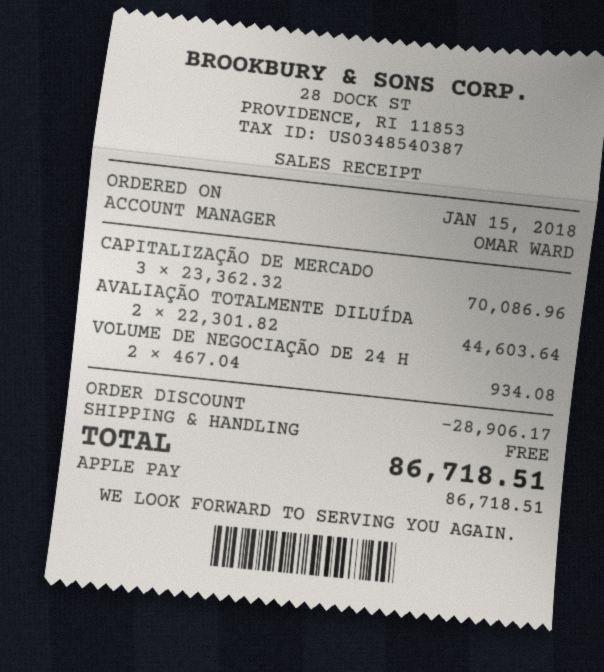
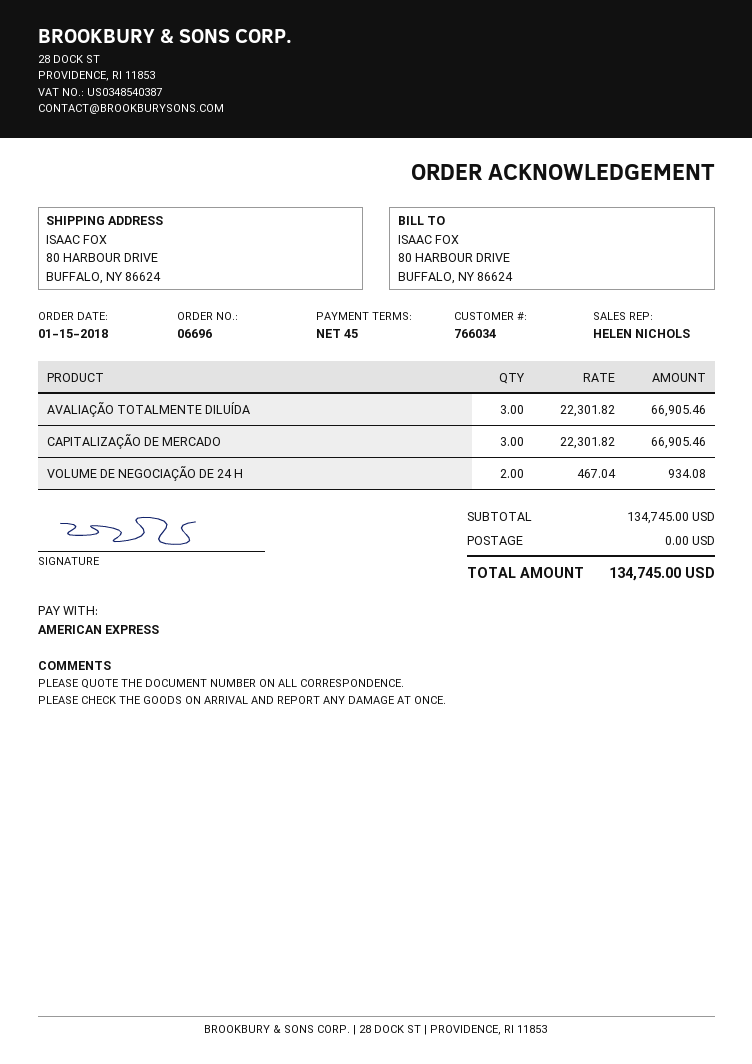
sales rep: OMAR WARD -> HELEN NICHOLS
payment method: Apple Pay -> American Express
CAPITALIZAÇÃO DE MERCADO: 3 x 23362.32 = 70086.96 -> 3 x 22301.82 = 66905.46
AVALIAÇÃO TOTALMENTE DILUÍDA: 2 x 22301.82 = 44603.64 -> 3 x 22301.82 = 66905.46
discount: 28906.17 -> none
total: 86718.51 -> 134745.00

